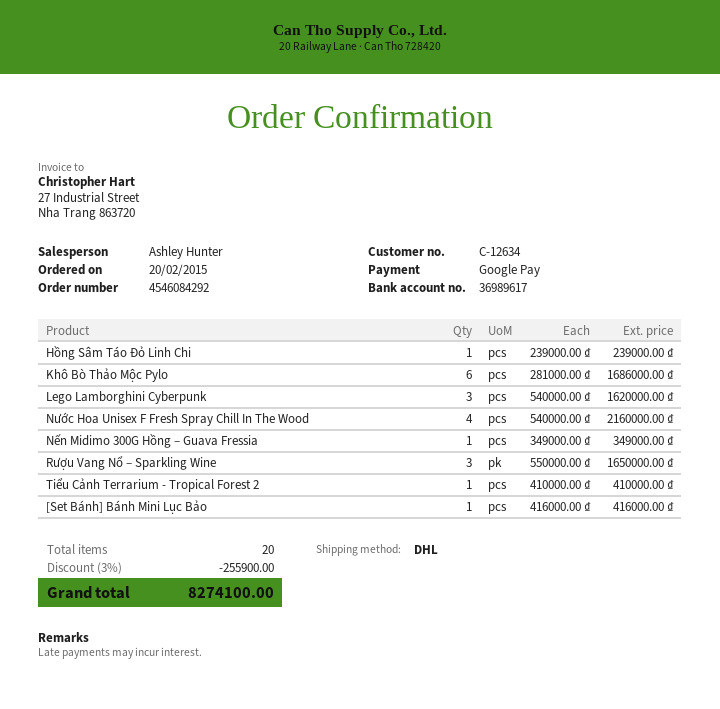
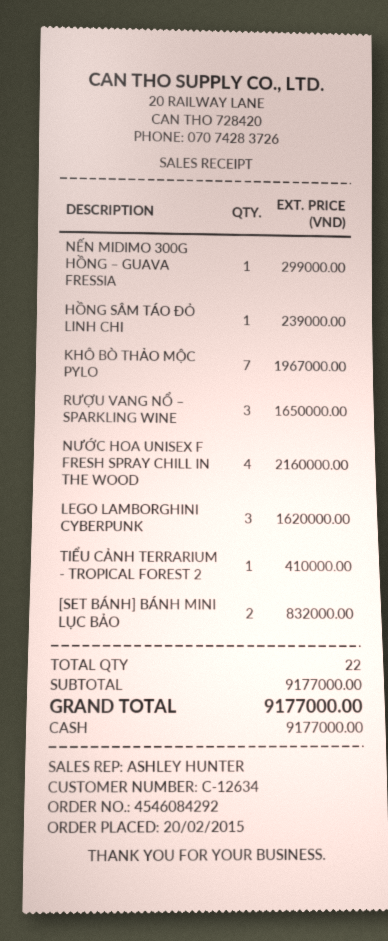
payment method: Google Pay -> cash
Khô Bò Thảo Mộc Pylo: 6 for 1686000.00 -> 7 for 1967000.00
Nến Midimo 300G Hồng – Guava Fressia: 1 for 349000.00 -> 1 for 299000.00
[Set Bánh] Bánh Mini Lục Bảo: 1 for 416000.00 -> 2 for 832000.00
total quantity: 20 -> 22
discount: 3% = 255900.00 -> none
total: 8274100.00 -> 9177000.00

